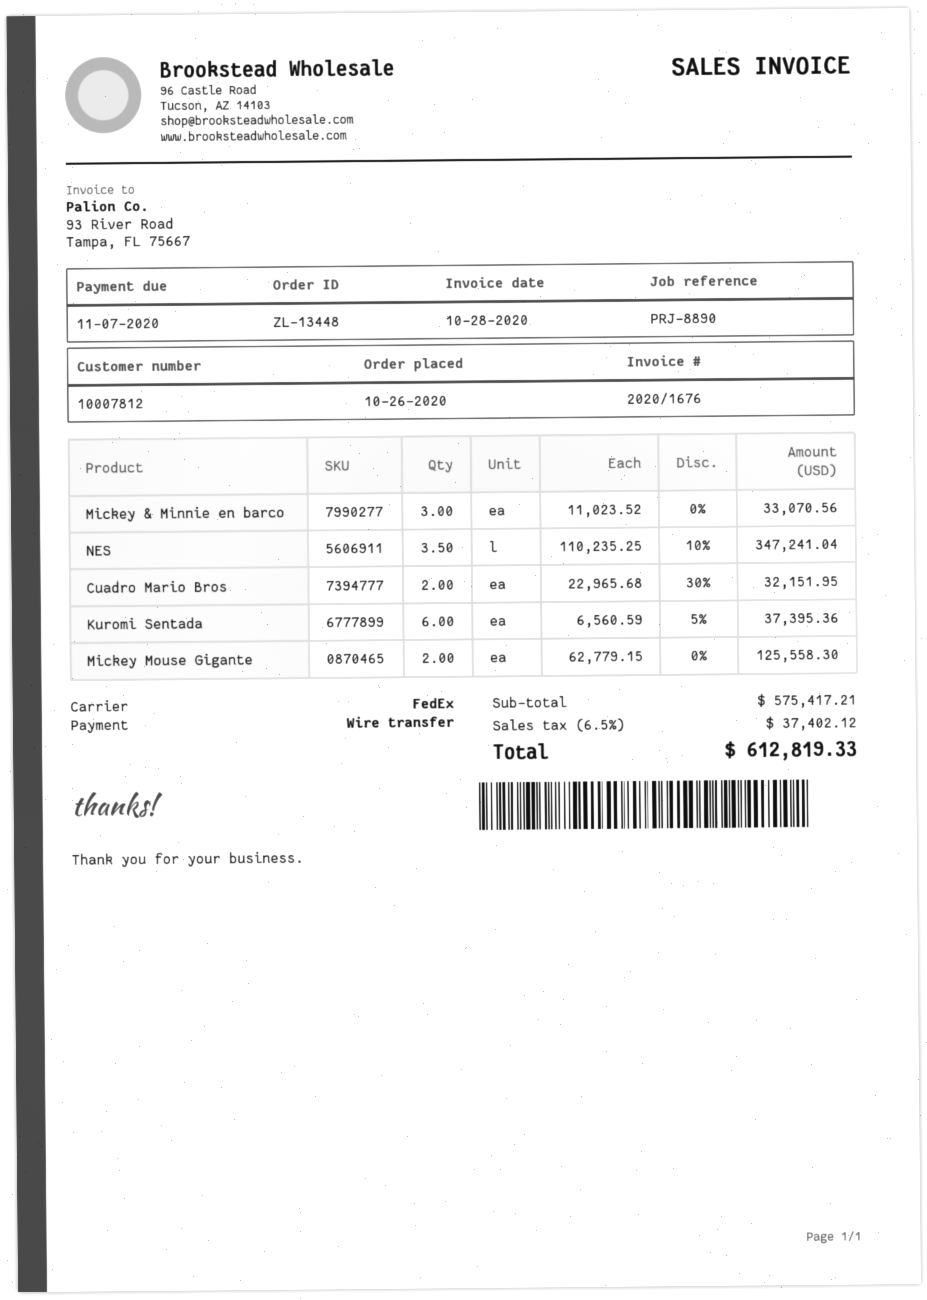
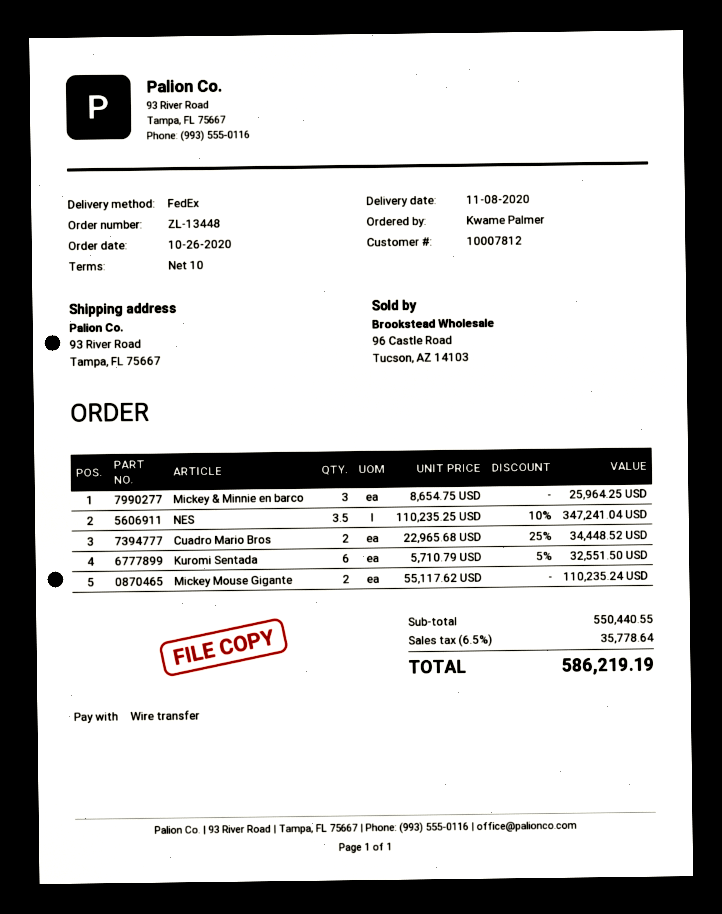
Mickey & Minnie en barco: 3 x 11023.52 = 33070.56 -> 3 x 8654.75 = 25964.25
Cuadro Mario Bros: 2 x 22965.68 - 30% = 32151.95 -> 2 x 22965.68 - 25% = 34448.52
Kuromi Sentada: 6 x 6560.59 - 5% = 37395.36 -> 6 x 5710.79 - 5% = 32551.50
Mickey Mouse Gigante: 2 x 62779.15 = 125558.30 -> 2 x 55117.62 = 110235.24
subtotal: 575417.21 -> 550440.55
tax: 6.5% = 37402.12 -> 6.5% = 35778.64
total: 612819.33 -> 586219.19

